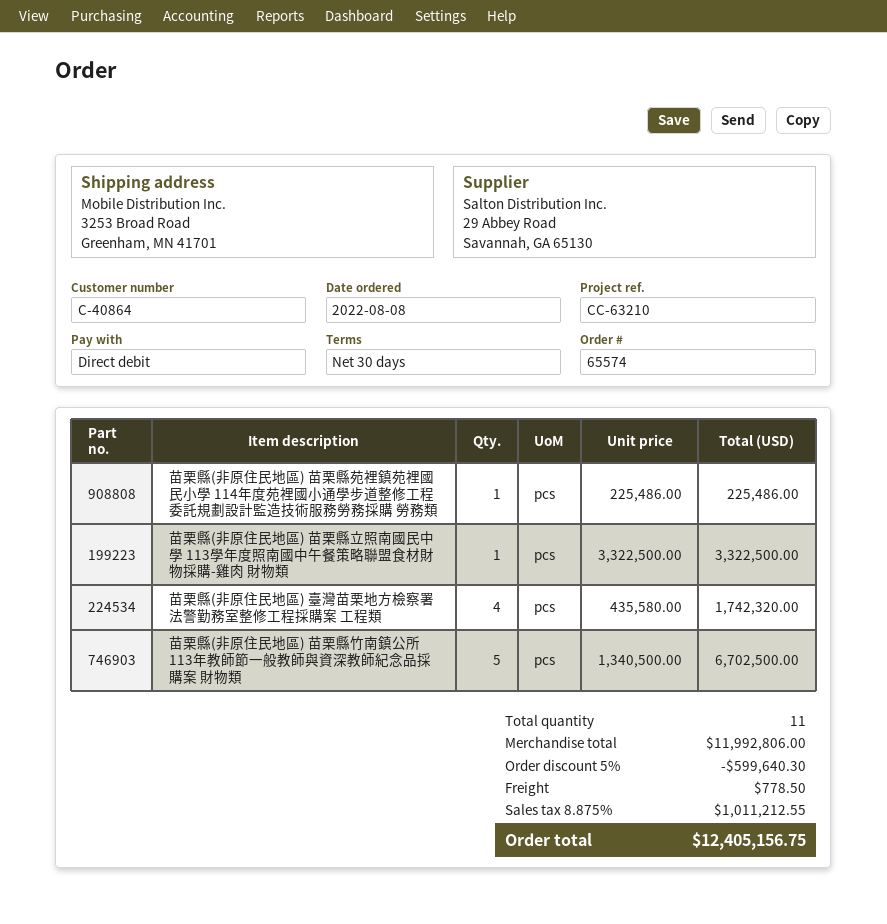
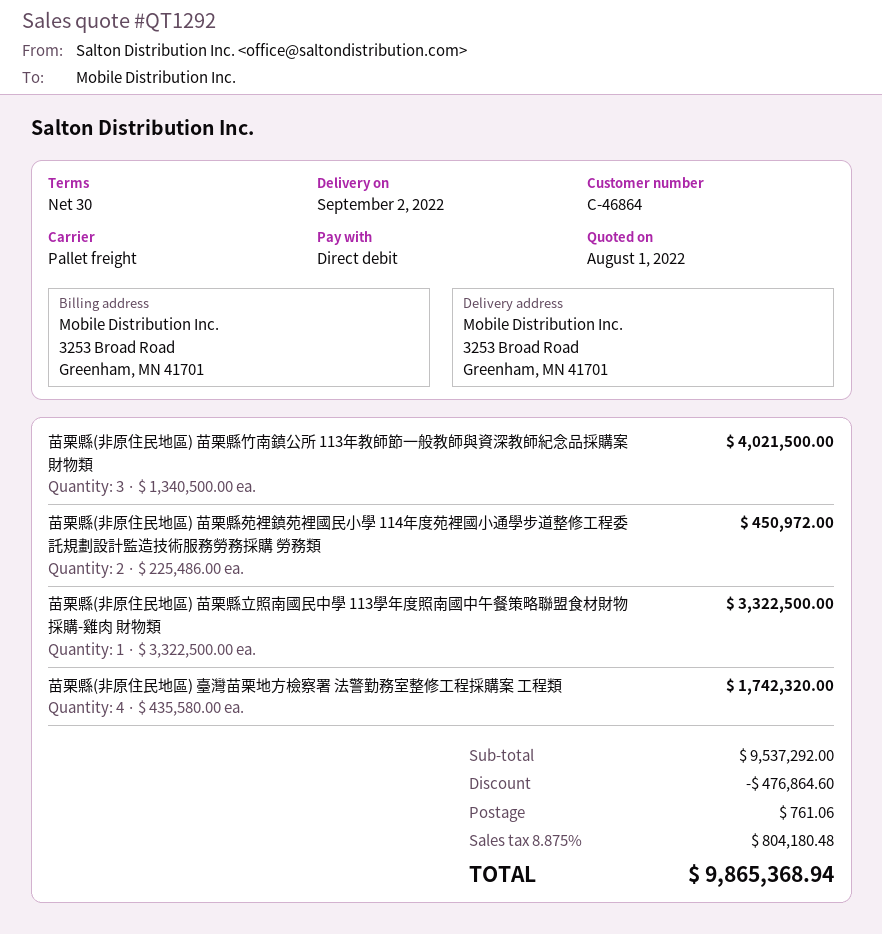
customer number: C-40864 -> C-46864
苗栗縣(非原住民地區) 苗栗縣苑裡鎮苑裡國民小學 114年度苑裡國小通學步道整修工程委託規劃設計監造技術服務勞務採購 勞務類: 1 x 225486.00 = 225486.00 -> 2 x 225486.00 = 450972.00
苗栗縣(非原住民地區) 苗栗縣竹南鎮公所 113年教師節一般教師與資深教師紀念品採購案 財物類: 5 x 1340500.00 = 6702500.00 -> 3 x 1340500.00 = 4021500.00
subtotal: 11992806.00 -> 9537292.00
discount: 599640.30 -> 476864.60
shipping: 778.50 -> 761.06
tax: 8.875% = 1011212.55 -> 8.875% = 804180.48
total: 12405156.75 -> 9865368.94

